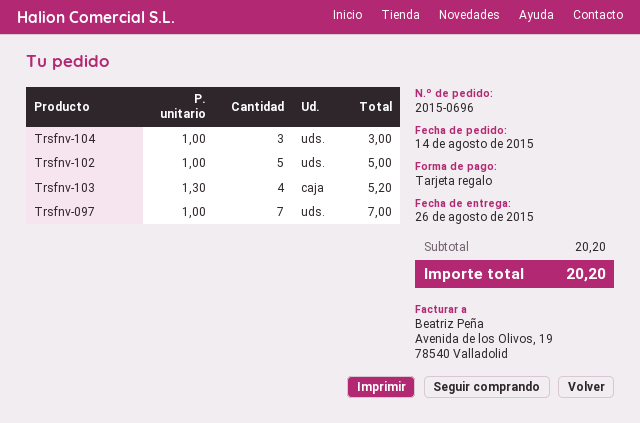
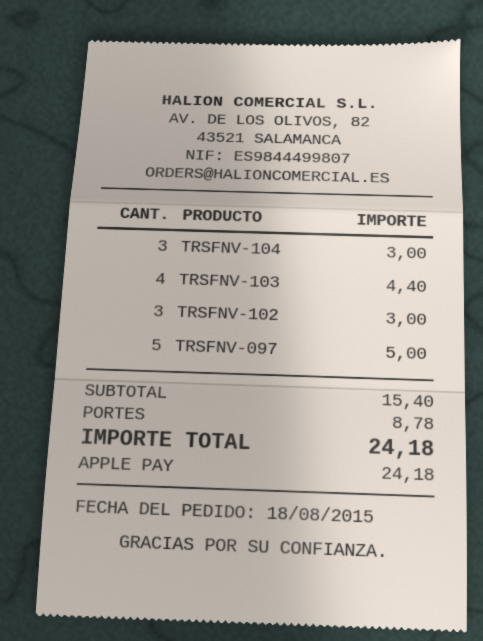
order date: 2015-08-14 -> 2015-08-18
payment method: gift card -> Apple Pay
Trsfnv-102: 5 for 5.00 -> 3 for 3.00
Trsfnv-103: 4 for 5.20 -> 4 for 4.40
Trsfnv-097: 7 for 7.00 -> 5 for 5.00
subtotal: 20.20 -> 15.40
shipping: none -> 8.78
total: 20.20 -> 24.18

